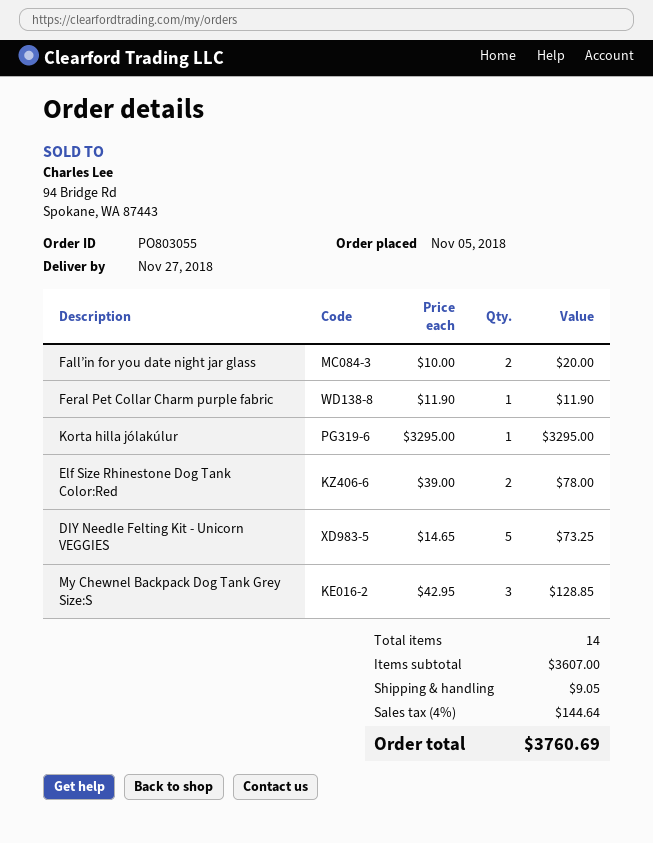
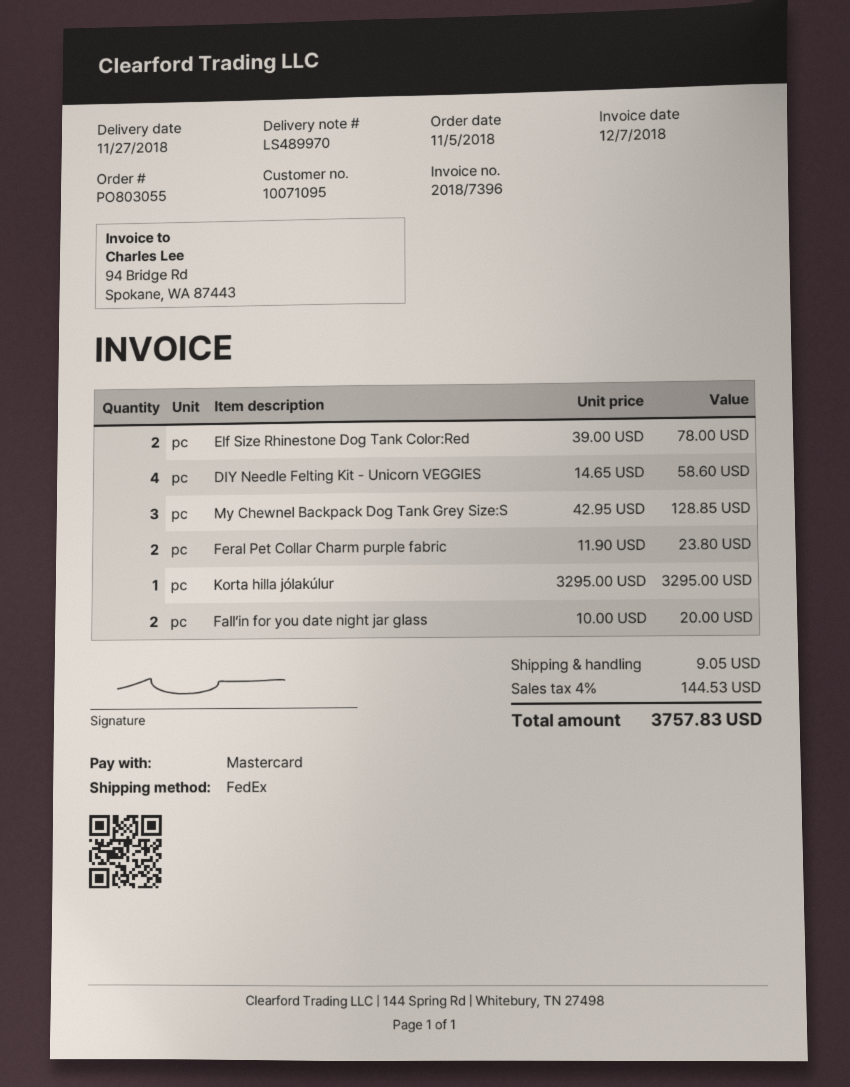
Feral Pet Collar Charm purple fabric: 1 x 11.90 = 11.90 -> 2 x 11.90 = 23.80
DIY Needle Felting Kit - Unicorn VEGGIES: 5 x 14.65 = 73.25 -> 4 x 14.65 = 58.60
tax: 4% = 144.64 -> 4% = 144.53
total: 3760.69 -> 3757.83

